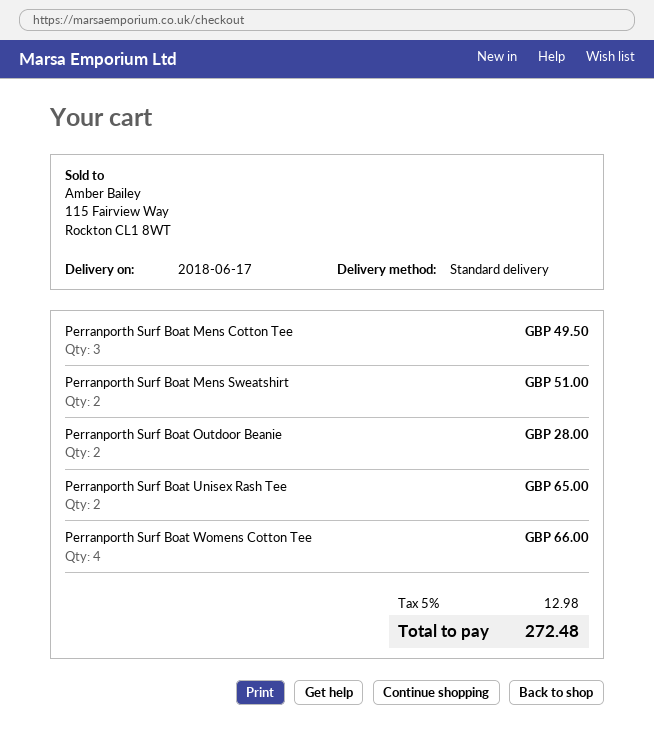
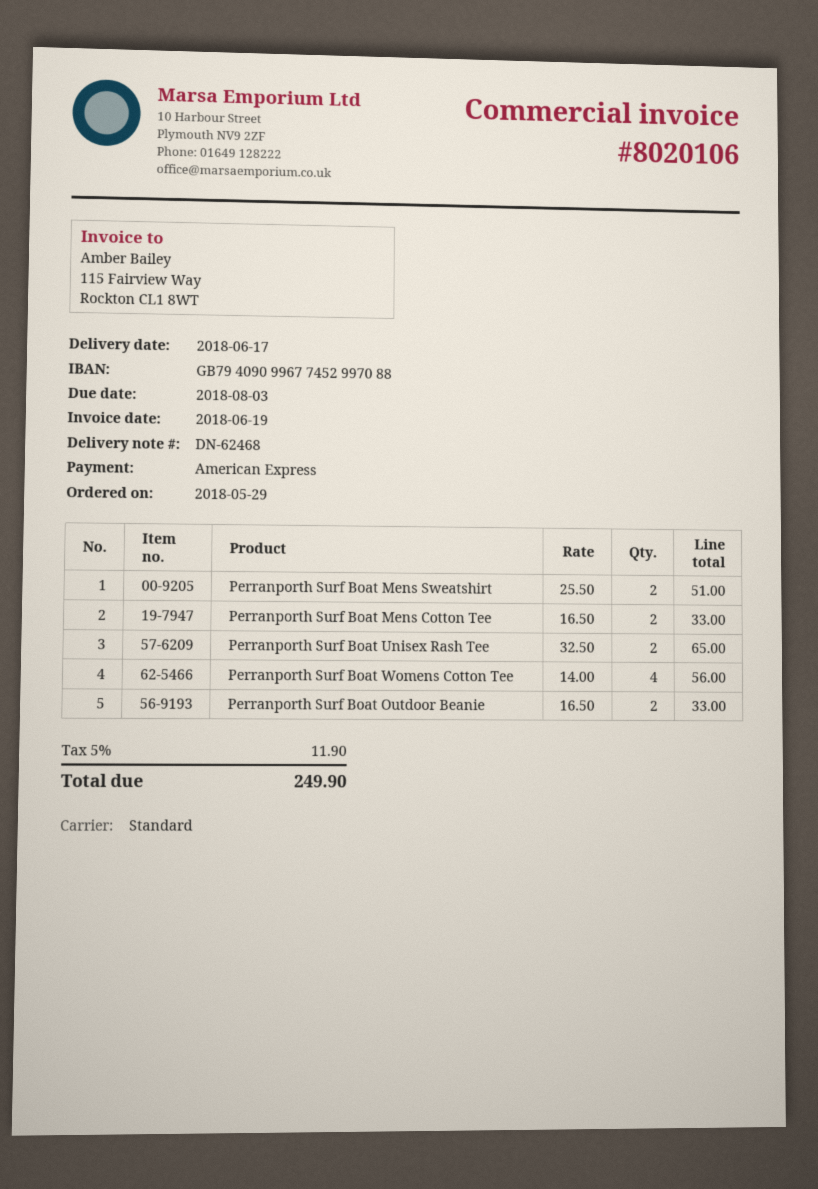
Perranporth Surf Boat Mens Cotton Tee: 3 for 49.50 -> 2 for 33.00
Perranporth Surf Boat Outdoor Beanie: 2 for 28.00 -> 2 for 33.00
Perranporth Surf Boat Womens Cotton Tee: 4 for 66.00 -> 4 for 56.00
tax: 5% = 12.98 -> 5% = 11.90
total: 272.48 -> 249.90

